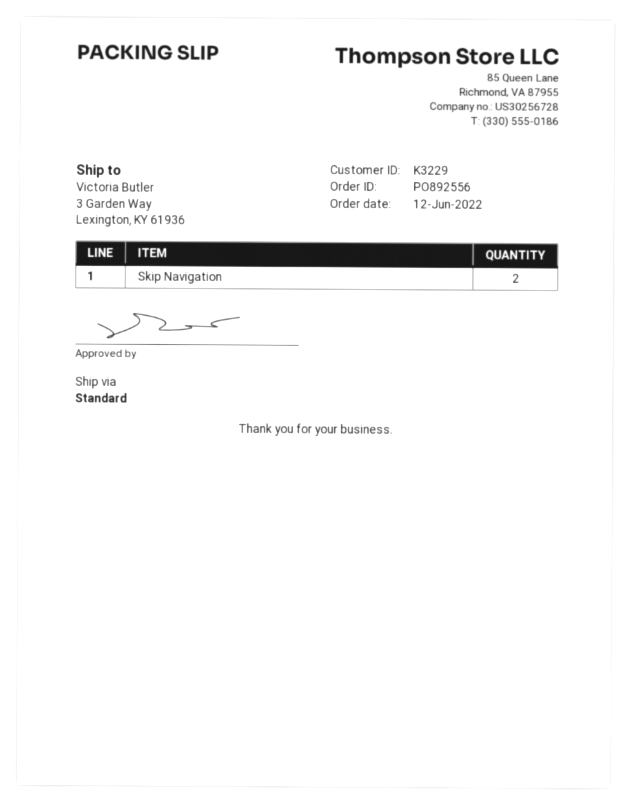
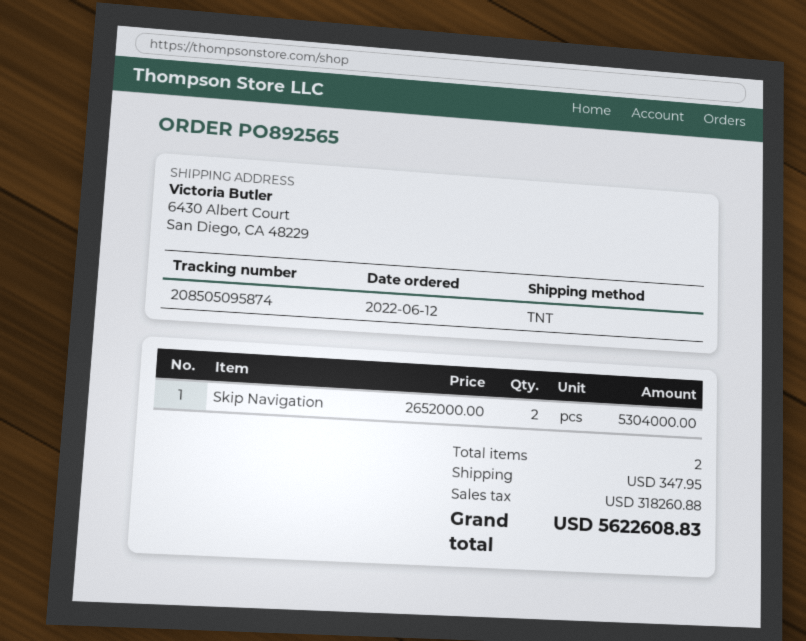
order number: PO892556 -> PO892565
shipping method: standard -> TNT
ship to: 3 Garden Way, Lexington, KY 61936 -> 6430 Albert Court, San Diego, CA 48229

